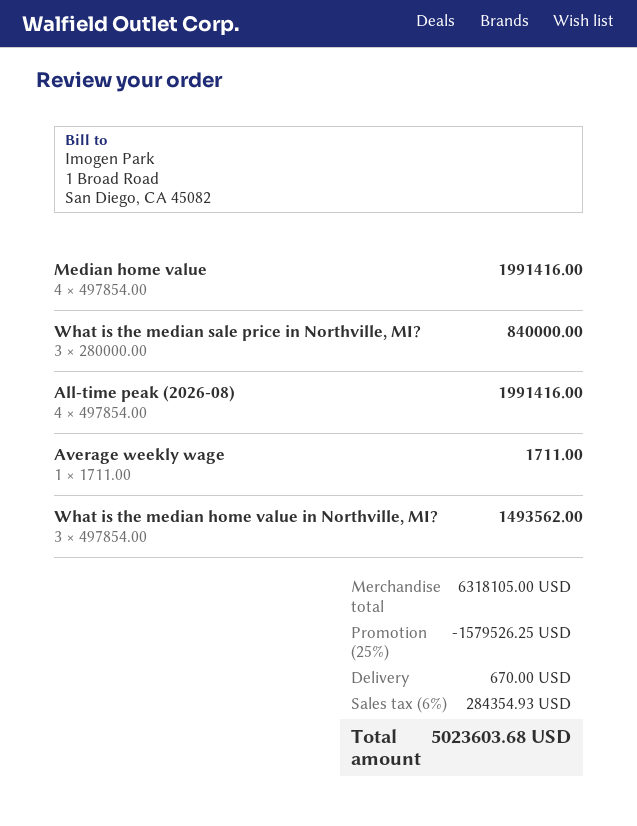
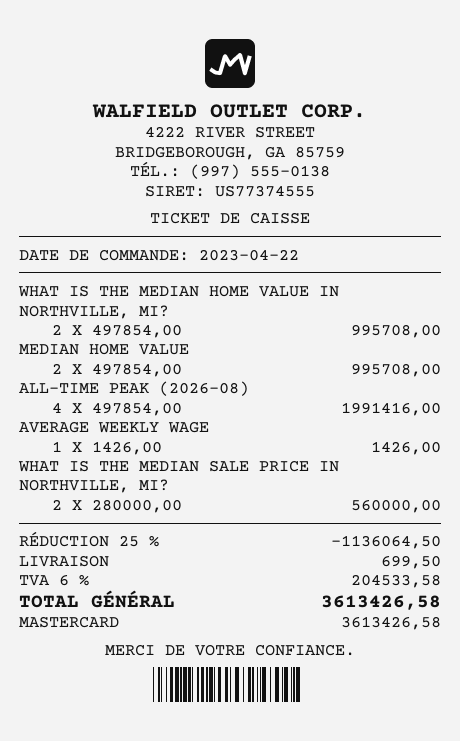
Median home value: 4 x 497854.00 = 1991416.00 -> 2 x 497854.00 = 995708.00
What is the median sale price in Northville, MI?: 3 x 280000.00 = 840000.00 -> 2 x 280000.00 = 560000.00
Average weekly wage: 1 x 1711.00 = 1711.00 -> 1 x 1426.00 = 1426.00
What is the median home value in Northville, MI?: 3 x 497854.00 = 1493562.00 -> 2 x 497854.00 = 995708.00
discount: 25% = 1579526.25 -> 25% = 1136064.50
shipping: 670.00 -> 699.50
tax: 6% = 284354.93 -> 6% = 204533.58
total: 5023603.68 -> 3613426.58

